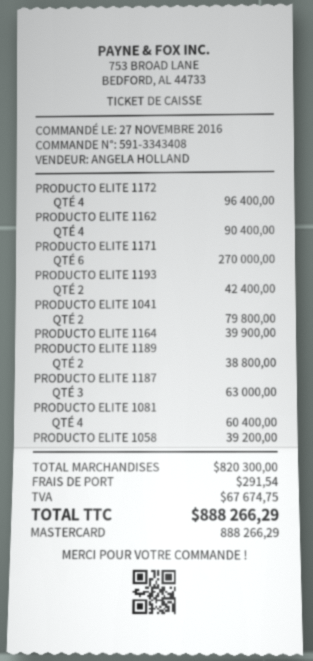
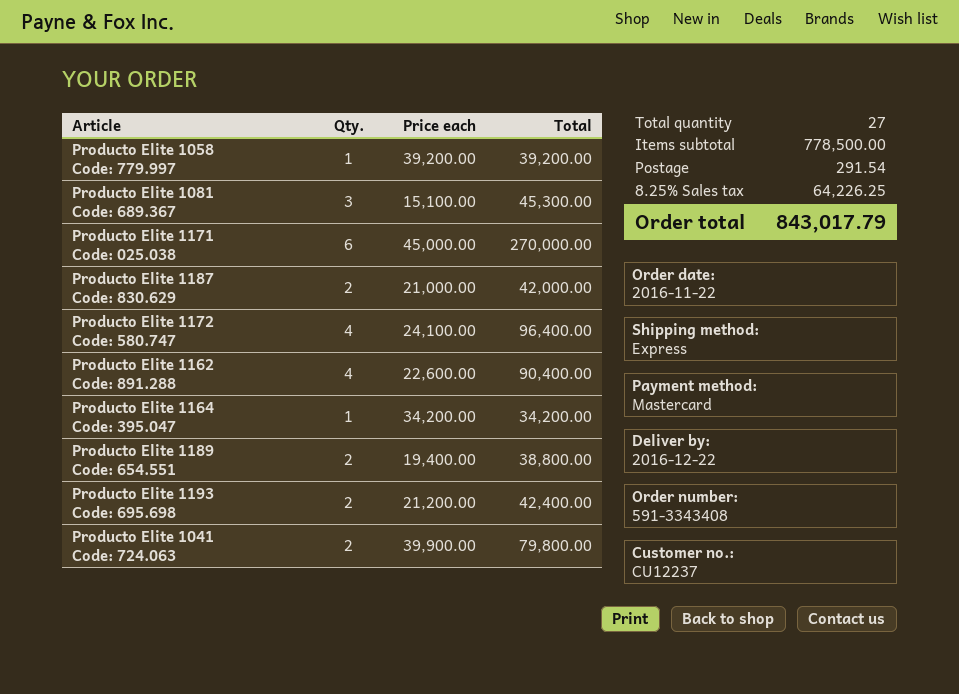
order date: 2016-11-27 -> 2016-11-22
PRODUCTO ELITE 1164: 1 for 39900.00 -> 1 for 34200.00
PRODUCTO ELITE 1187: 3 for 63000.00 -> 2 for 42000.00
PRODUCTO ELITE 1081: 4 for 60400.00 -> 3 for 45300.00
subtotal: 820300.00 -> 778500.00
tax: 67674.75 -> 64226.25
total: 888266.29 -> 843017.79

